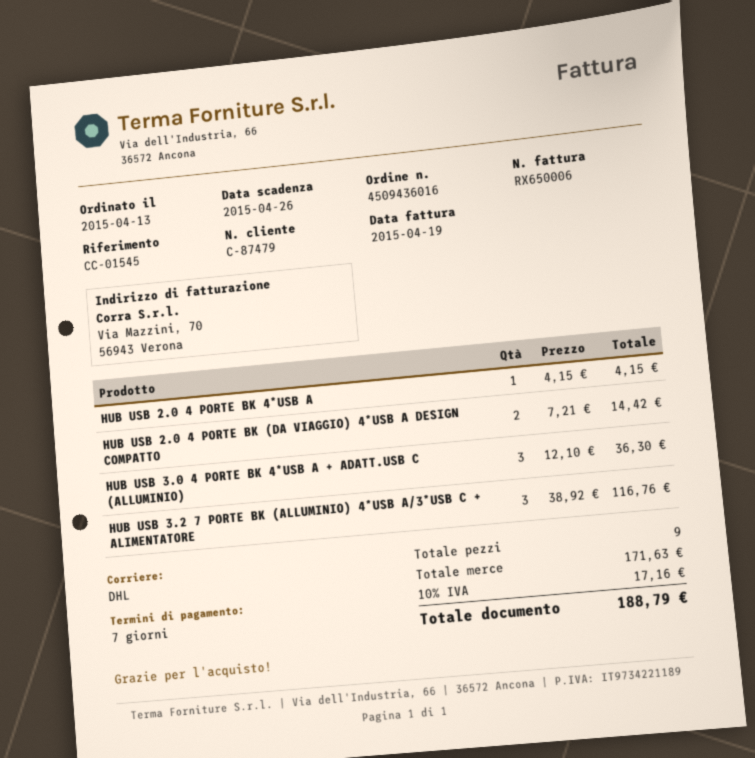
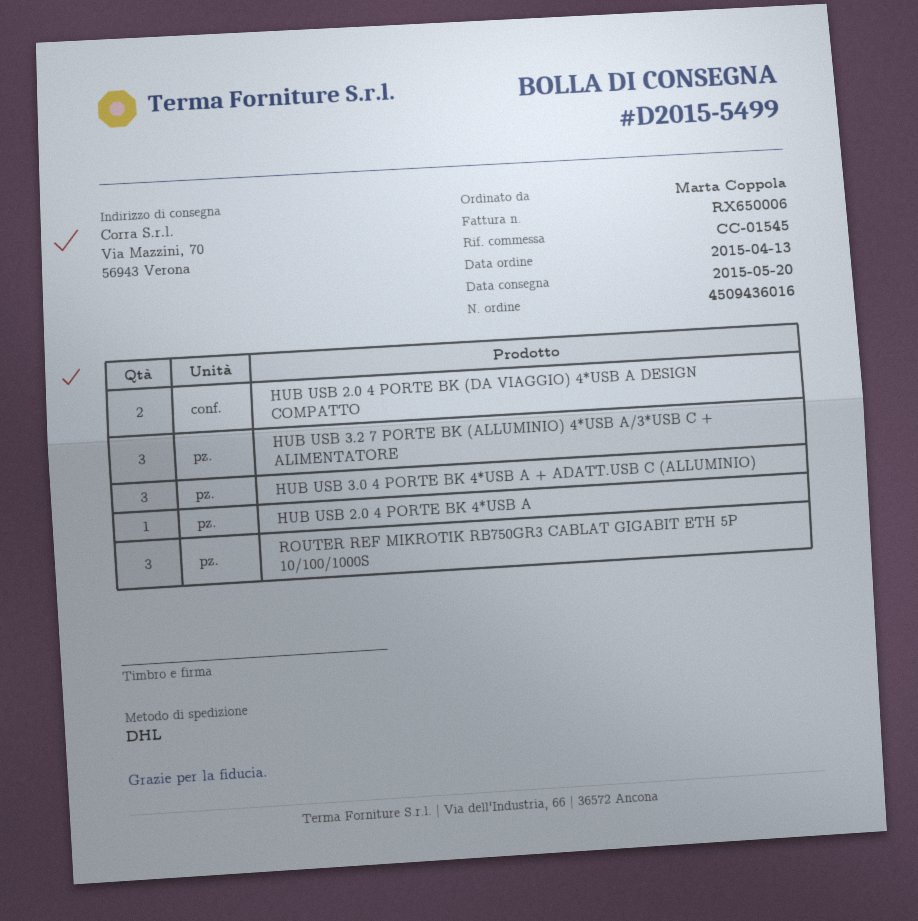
ROUTER REF MIKROTIK RB750GR3 CABLAT GIGABIT ETH 5P 10/100/1000S: none -> 3

